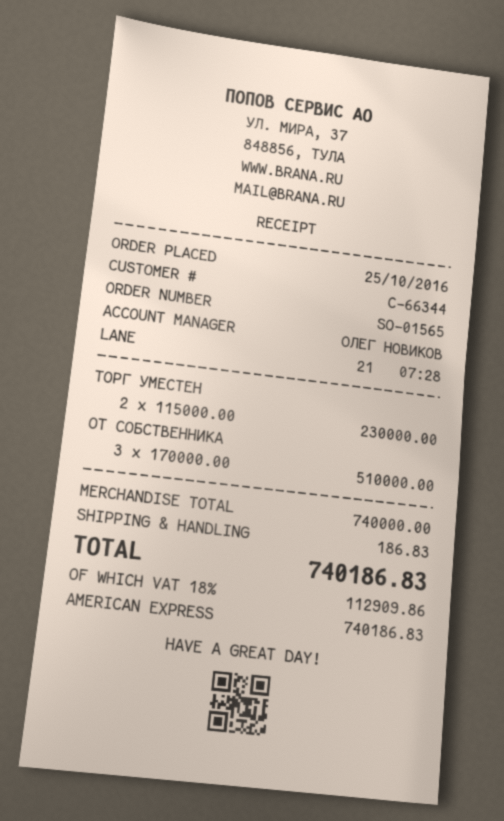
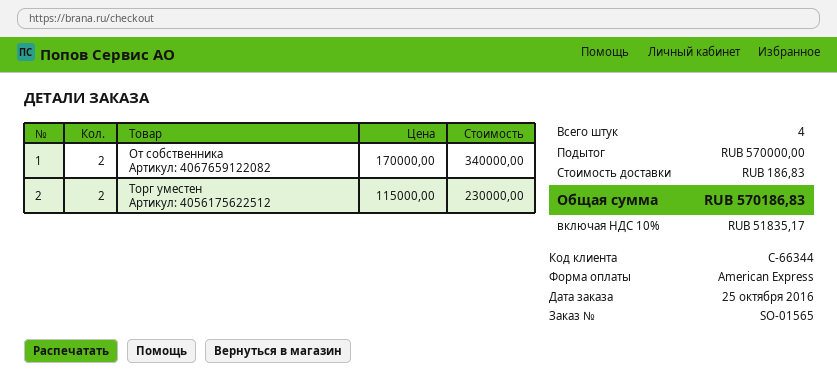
ОТ СОБСТВЕННИКА: 3 x 170000.00 = 510000.00 -> 2 x 170000.00 = 340000.00
subtotal: 740000.00 -> 570000.00
tax: 18% = 112909.86 -> 10% = 51835.17
total: 740186.83 -> 570186.83

